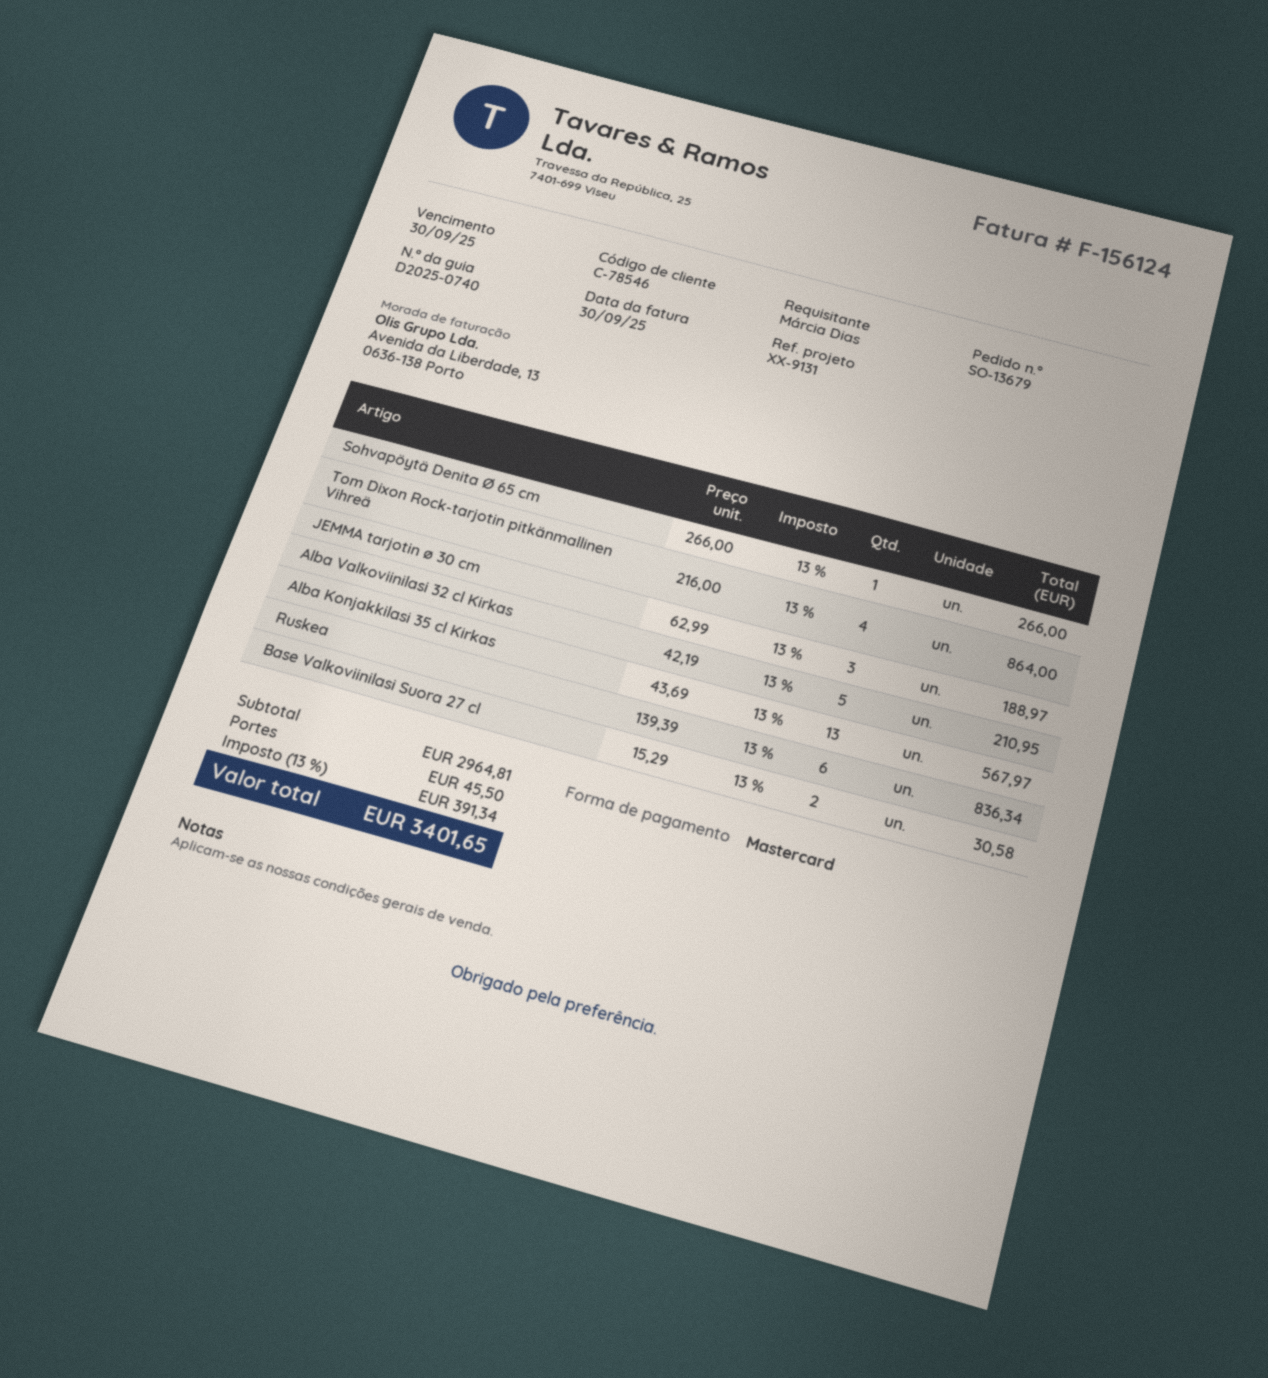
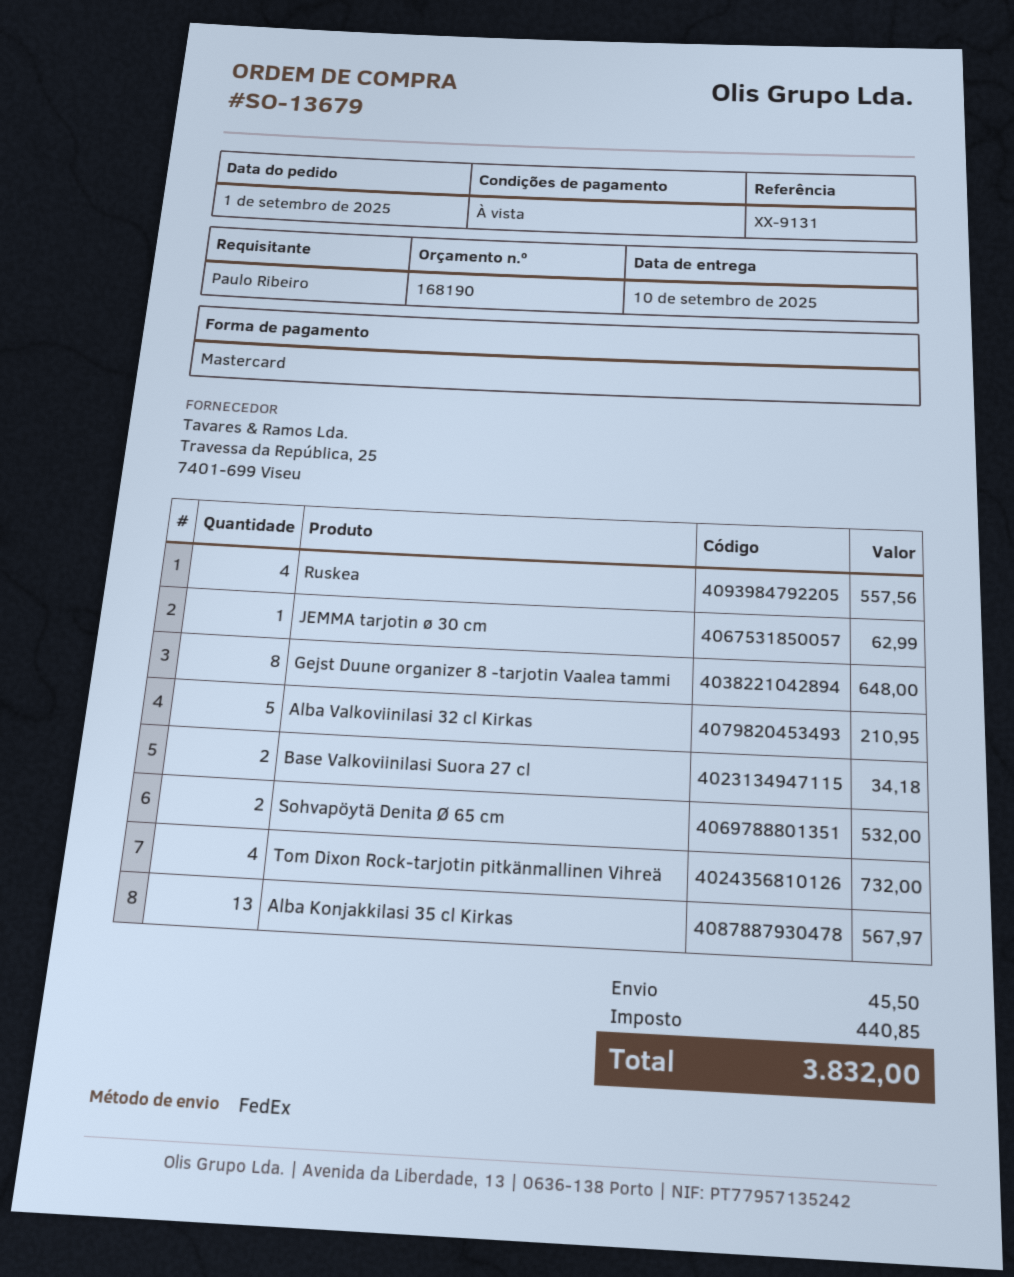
ordered by: Márcia Dias -> Paulo Ribeiro
Sohvapöytä Denita Ø 65 cm: 1 for 266.00 -> 2 for 532.00
Tom Dixon Rock-tarjotin pitkänmallinen Vihreä: 4 for 864.00 -> 4 for 732.00
JEMMA tarjotin ø 30 cm: 3 for 188.97 -> 1 for 62.99
Ruskea: 6 for 836.34 -> 4 for 557.56
Base Valkoviinilasi Suora 27 cl: 2 for 30.58 -> 2 for 34.18
Gejst Duune organizer 8 -tarjotin Vaalea tammi: none -> 8 for 648.00
tax: 391.34 -> 440.85
total: 3401.65 -> 3832.00

